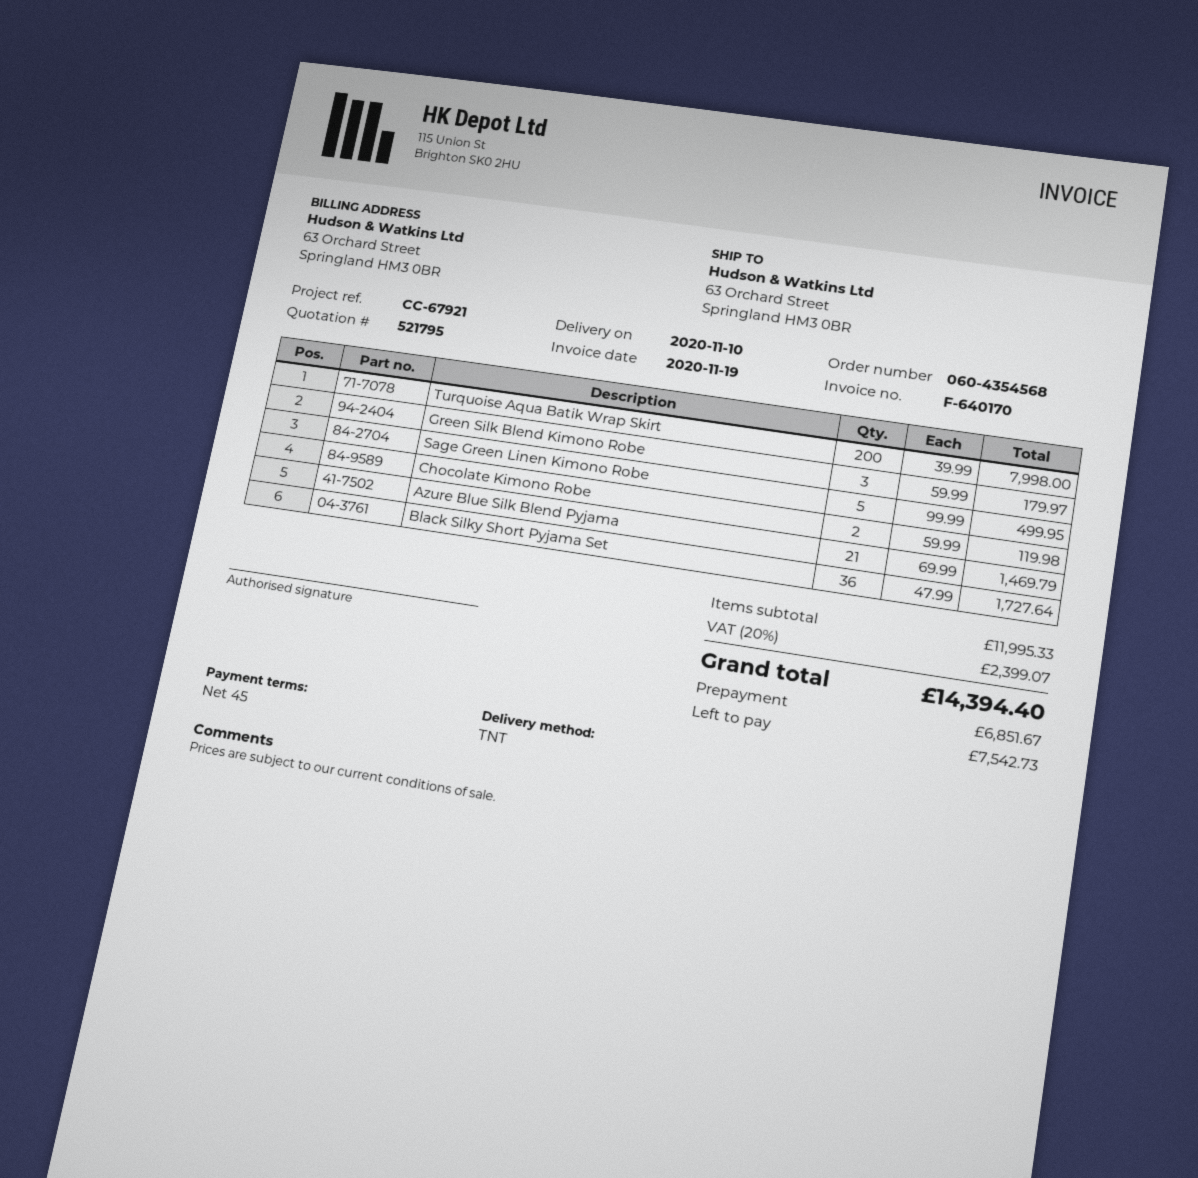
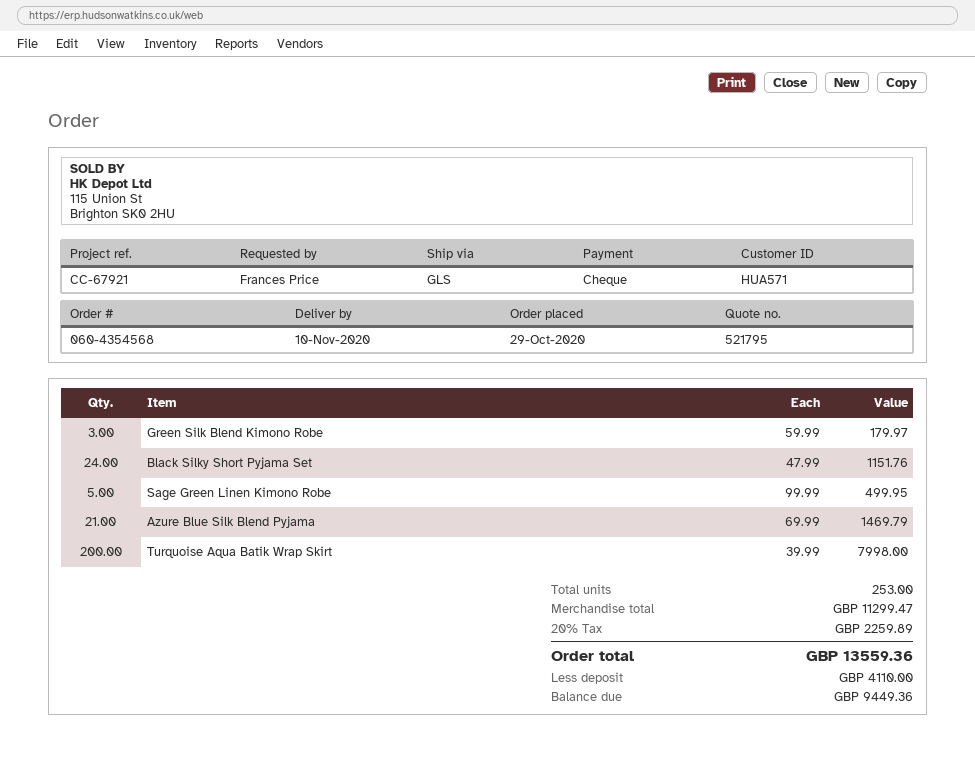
shipping method: TNT -> GLS
Chocolate Kimono Robe: 2 x 59.99 = 119.98 -> none
Black Silky Short Pyjama Set: 36 x 47.99 = 1727.64 -> 24 x 47.99 = 1151.76
subtotal: 11995.33 -> 11299.47
tax: 20% = 2399.07 -> 20% = 2259.89
total: 14394.40 -> 13559.36
deposit: 6851.67 -> 4110.00
balance: 7542.73 -> 9449.36

